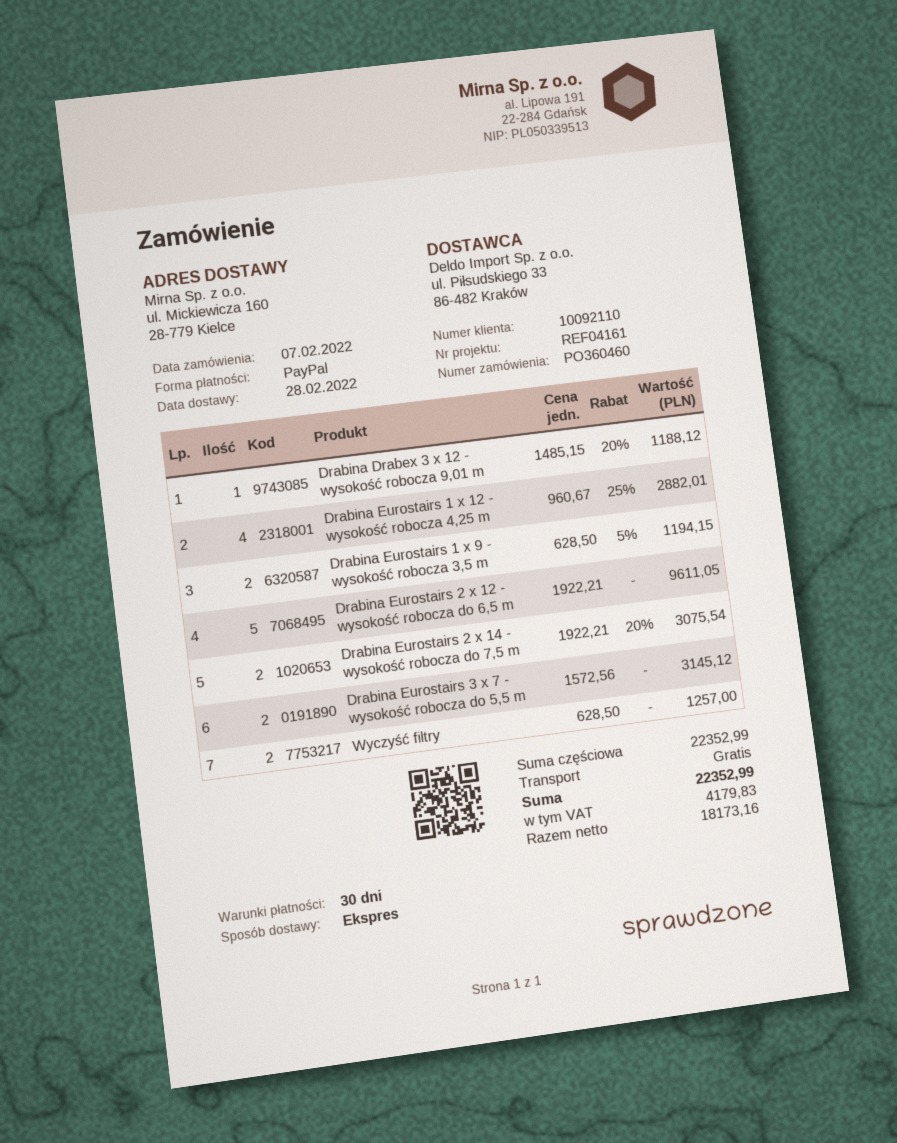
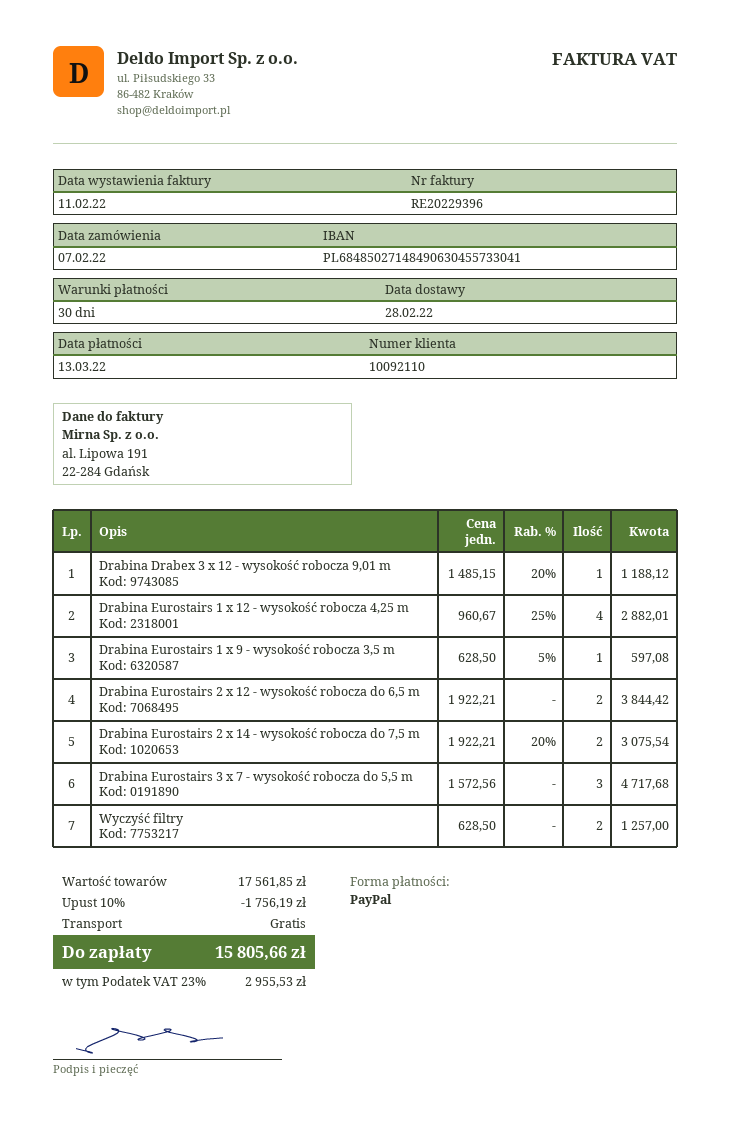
Drabina Eurostairs 1 x 9 - wysokość robocza 3,5 m: 2 x 628.50 - 5% = 1194.15 -> 1 x 628.50 - 5% = 597.08
Drabina Eurostairs 2 x 12 - wysokość robocza do 6,5 m: 5 x 1922.21 = 9611.05 -> 2 x 1922.21 = 3844.42
Drabina Eurostairs 3 x 7 - wysokość robocza do 5,5 m: 2 x 1572.56 = 3145.12 -> 3 x 1572.56 = 4717.68
subtotal: 22352.99 -> 17561.85
discount: none -> 10% = 1756.19
tax: 4179.83 -> 2955.53
total: 22352.99 -> 15805.66

